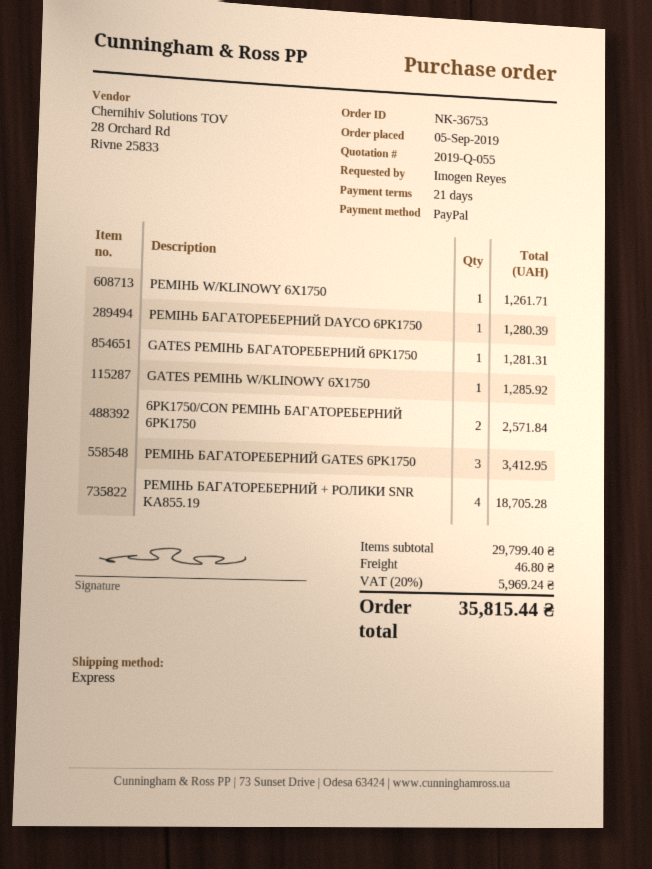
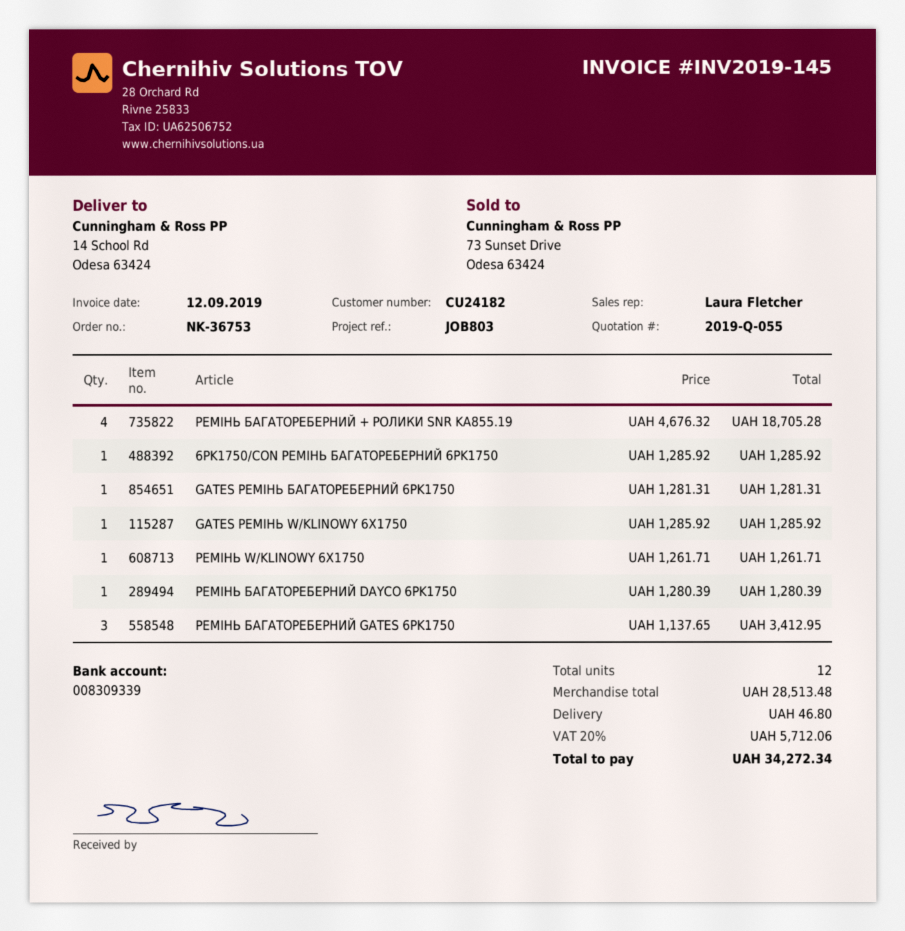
6PK1750/CON РЕМІНЬ БАГАТОРЕБЕРНИЙ 6PK1750: 2 for 2571.84 -> 1 for 1285.92
subtotal: 29799.40 -> 28513.48
tax: 20% = 5969.24 -> 20% = 5712.06
total: 35815.44 -> 34272.34

